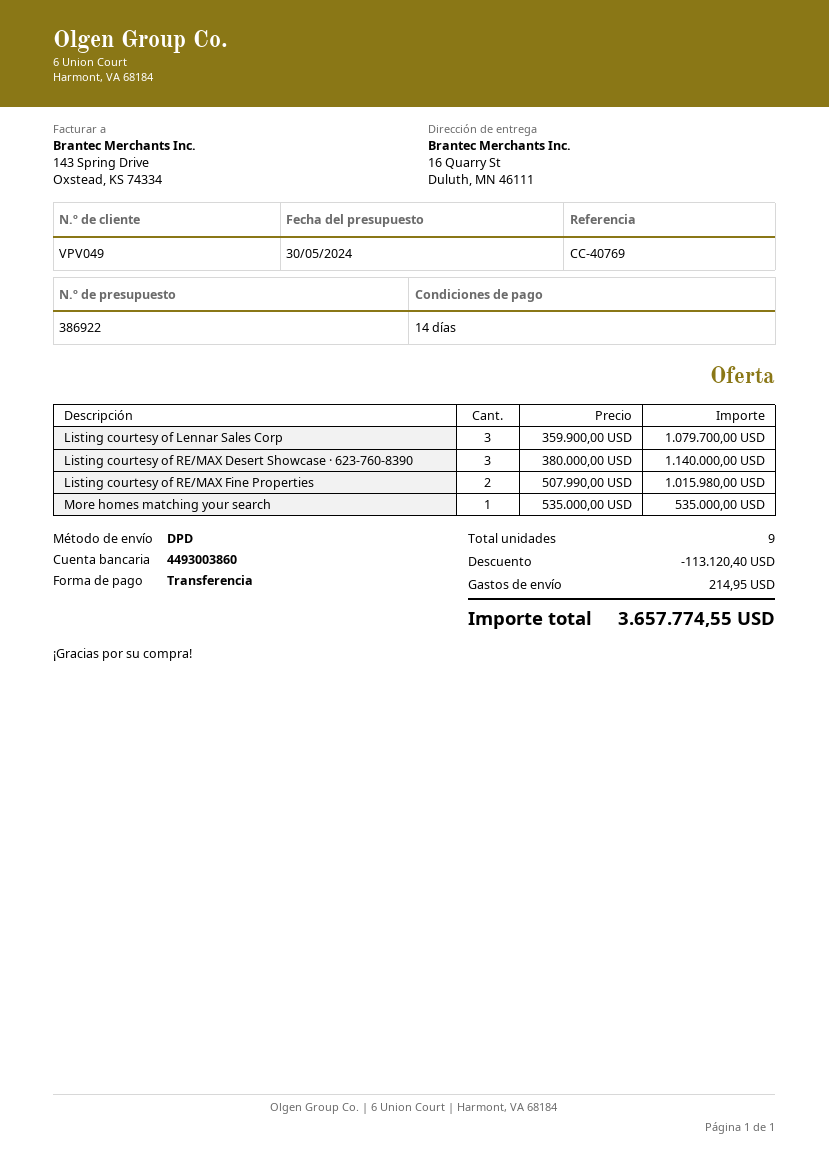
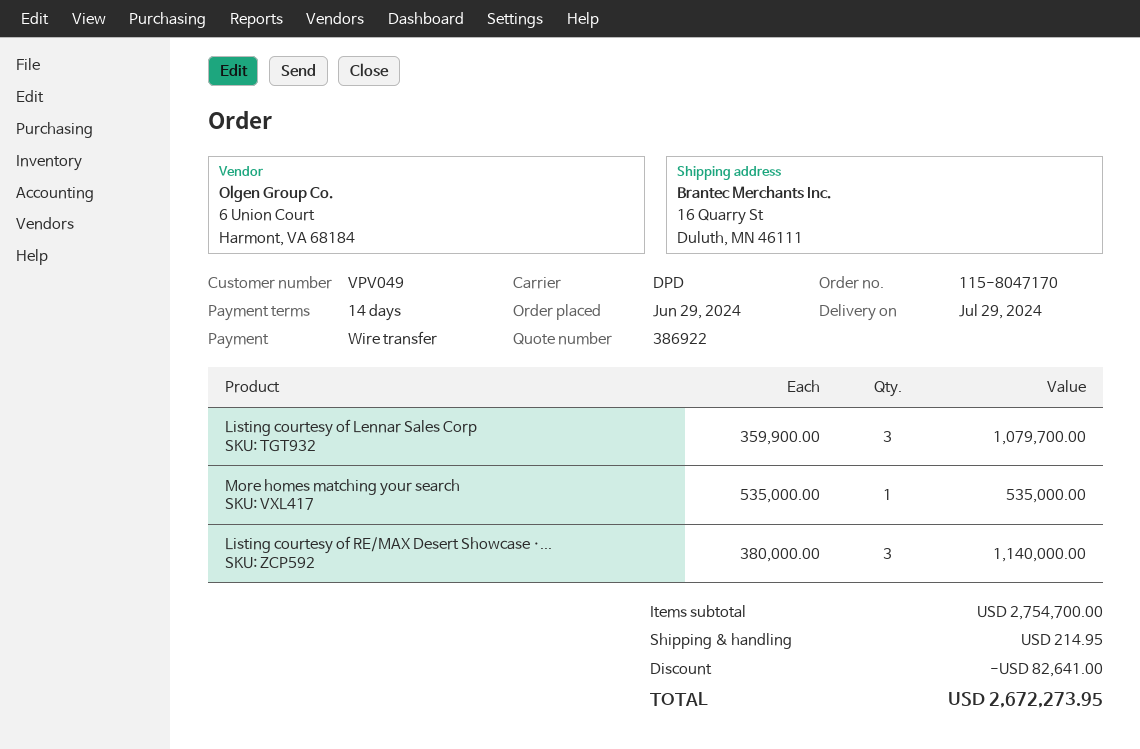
Listing courtesy of RE/MAX Fine Properties: 2 x 507990.00 = 1015980.00 -> none
discount: 113120.40 -> 82641.00
total: 3657774.55 -> 2672273.95

